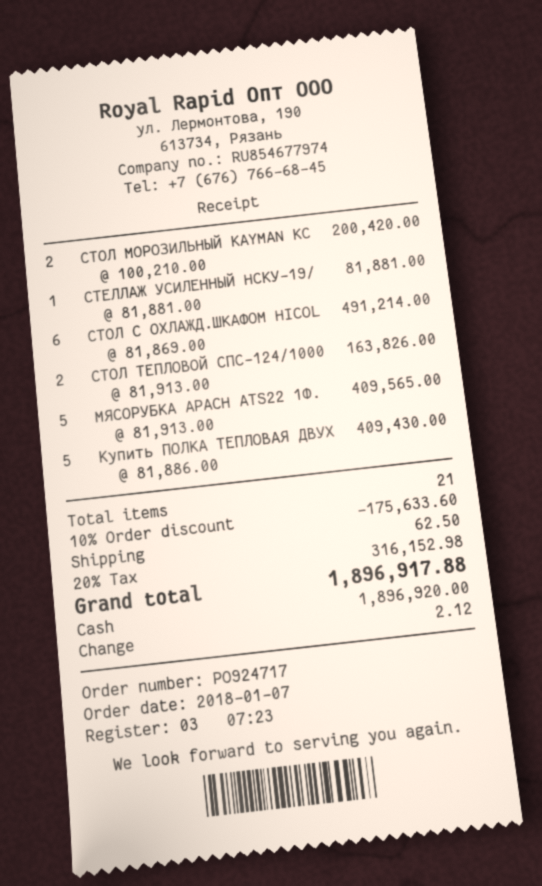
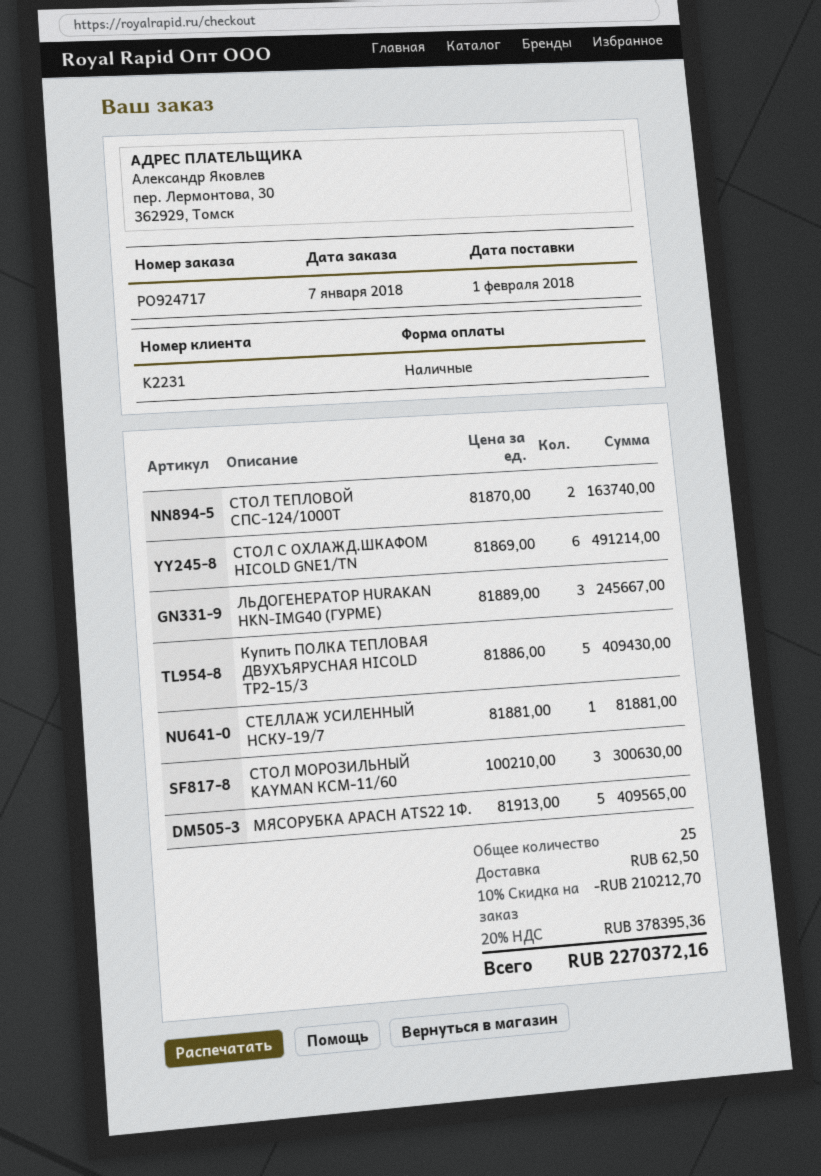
СТОЛ МОРОЗИЛЬНЫЙ KAYMAN КС: 2 x 100210.00 = 200420.00 -> 3 x 100210.00 = 300630.00
СТОЛ ТЕПЛОВОЙ СПС-124/1000: 2 x 81913.00 = 163826.00 -> 2 x 81870.00 = 163740.00
ЛЬДОГЕНЕРАТОР HURAKAN HKN-IMG40 (ГУРМЕ): none -> 3 x 81889.00 = 245667.00
total quantity: 21 -> 25
discount: 10% = 175633.60 -> 10% = 210212.70
tax: 20% = 316152.98 -> 20% = 378395.36
total: 1896917.88 -> 2270372.16

